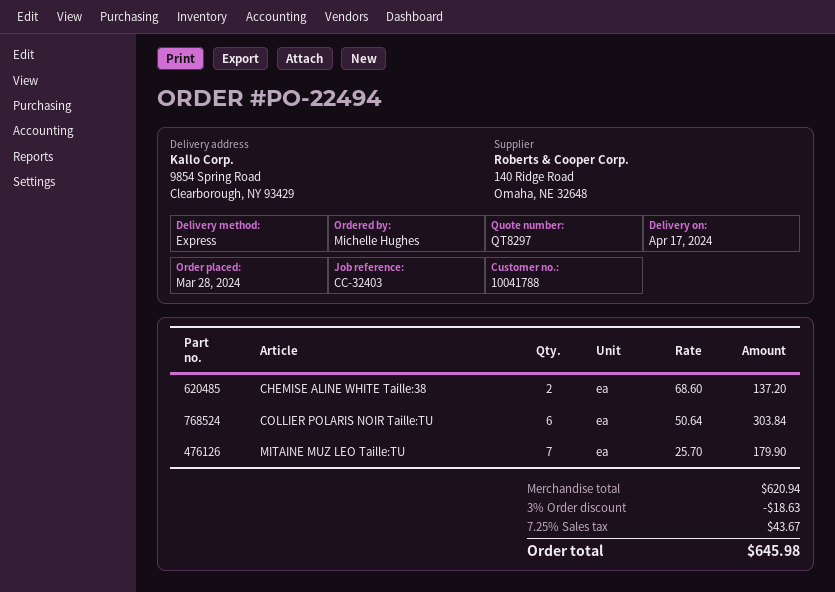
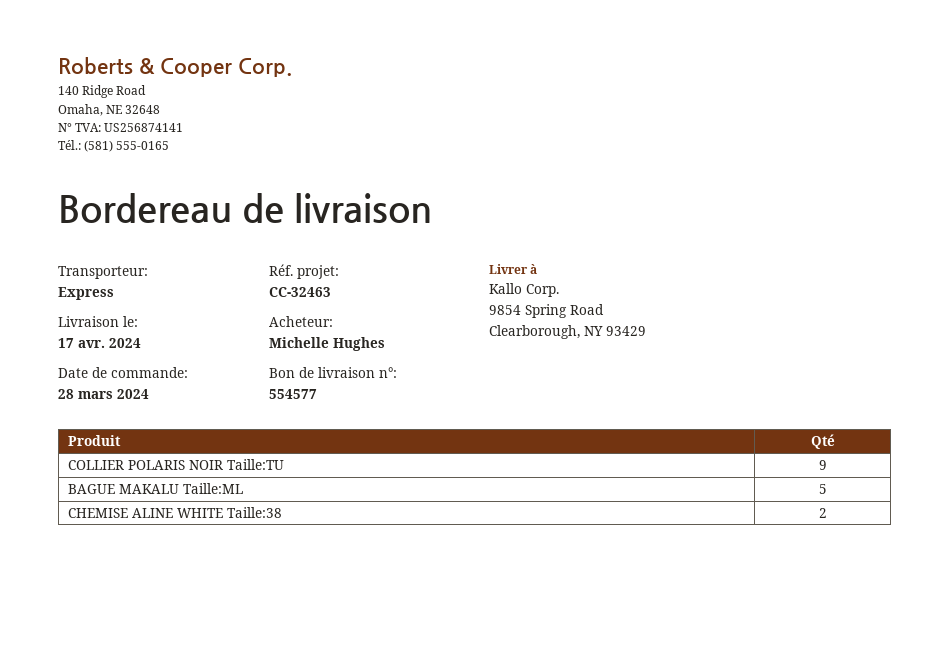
reference: CC-32403 -> CC-32463
COLLIER POLARIS NOIR Taille:TU: 6 -> 9
MITAINE MUZ LEO Taille:TU: 7 -> none
BAGUE MAKALU Taille:ML: none -> 5

